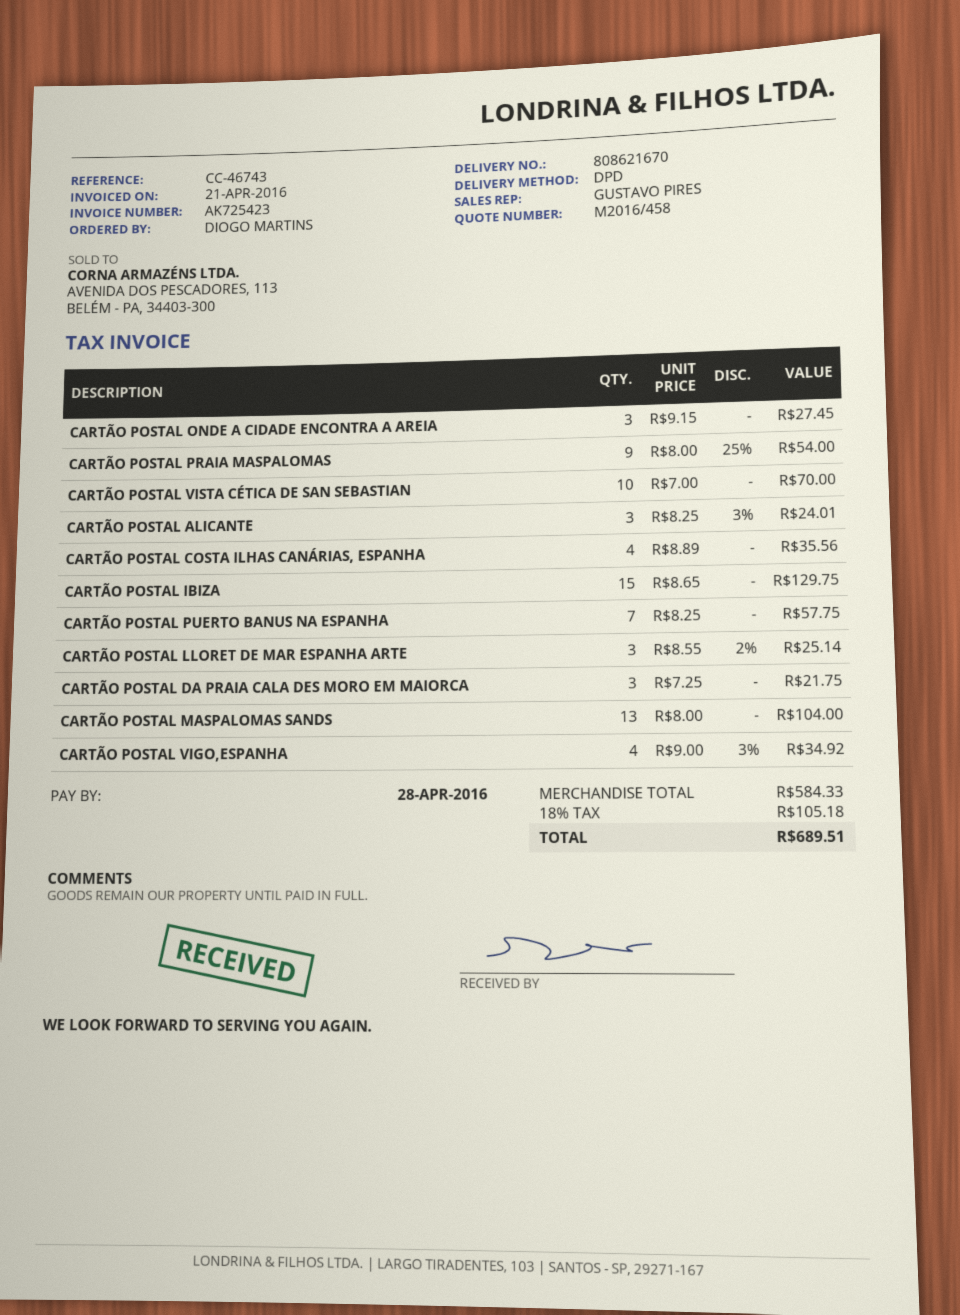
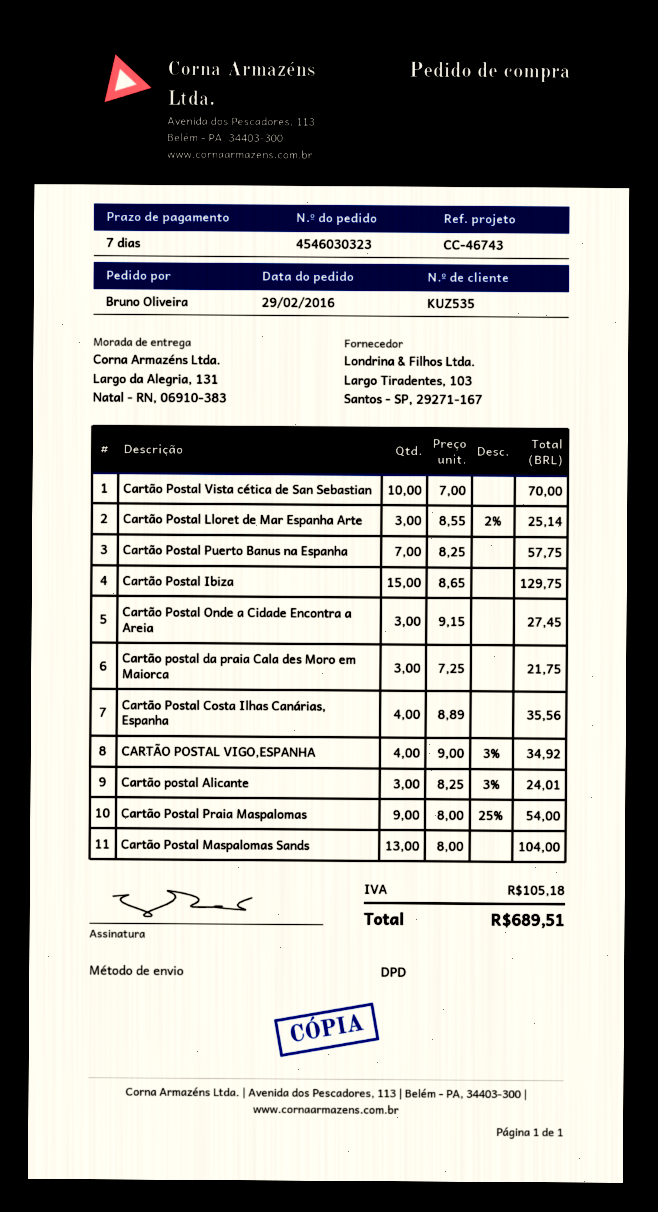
ordered by: DIOGO MARTINS -> Bruno Oliveira

